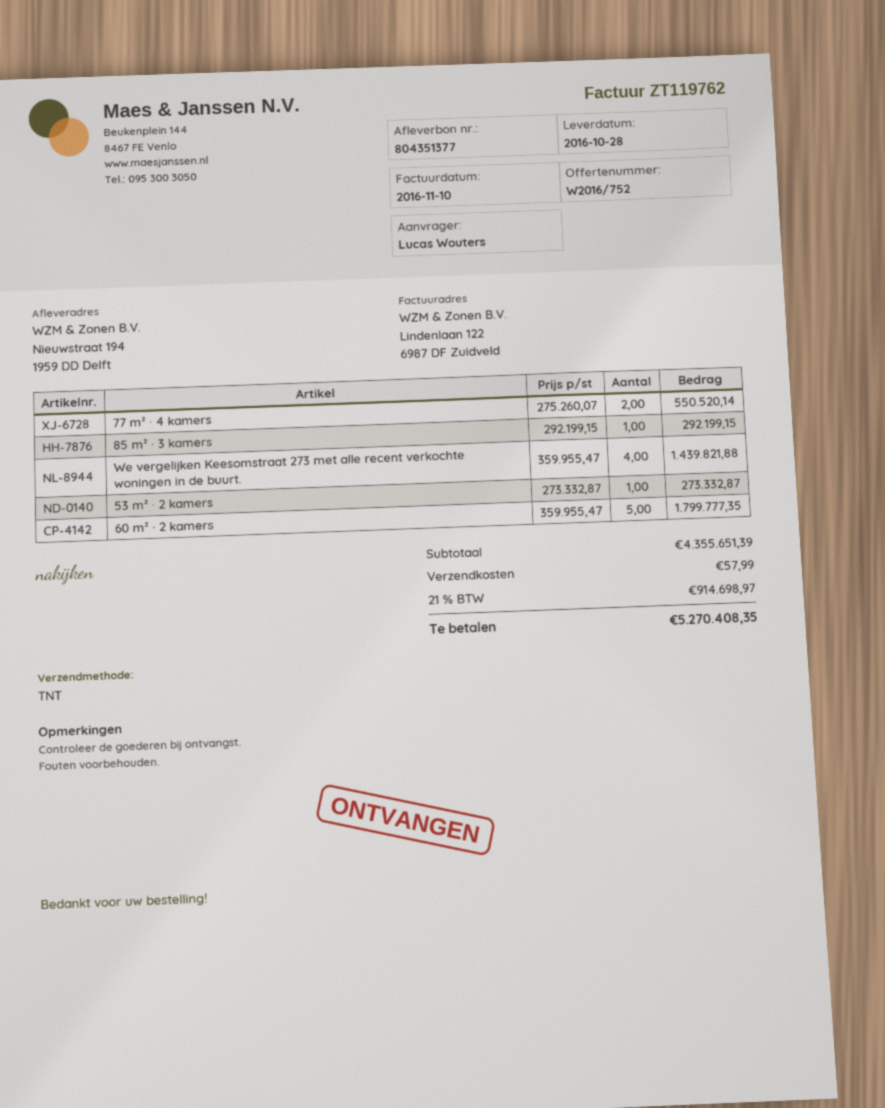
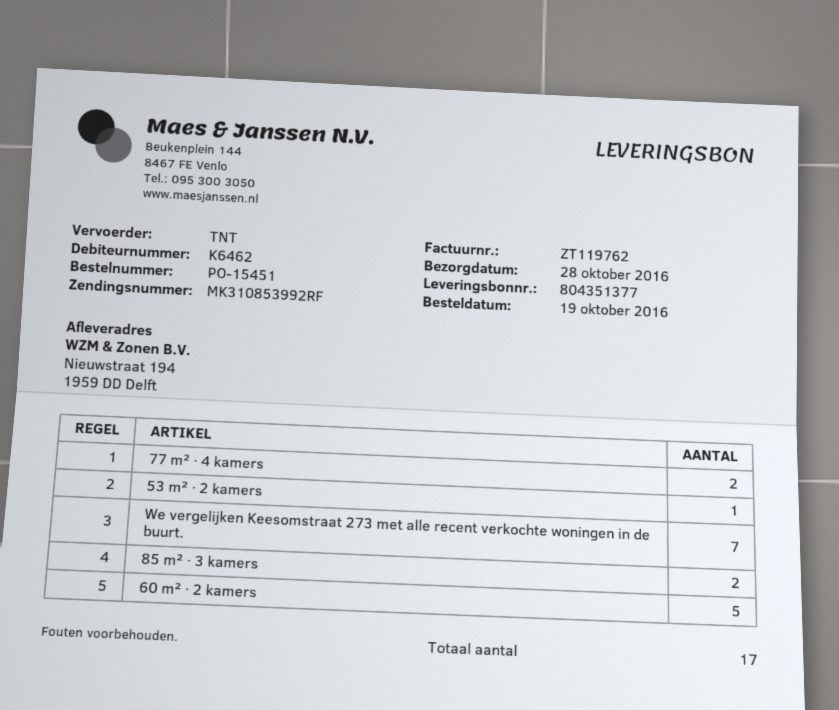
85 m² · 3 kamers: 1 -> 2
We vergelijken Keesomstraat 273 met alle recent verkochte woningen in de buurt.: 4 -> 7

